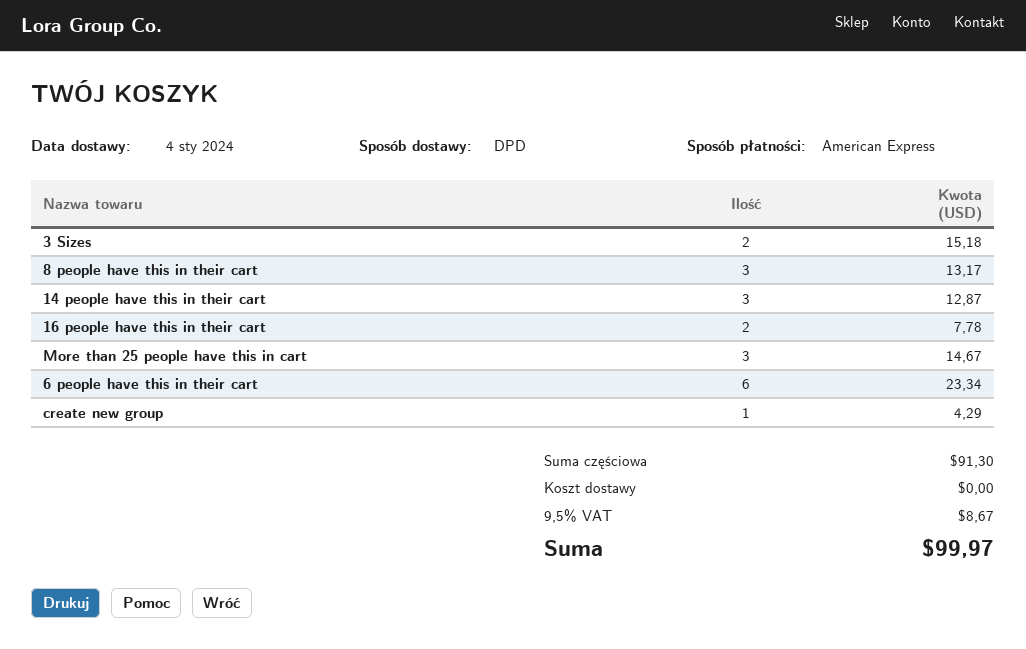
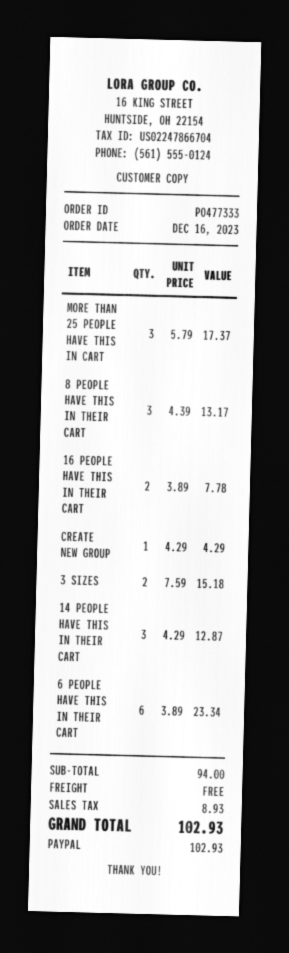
payment method: American Express -> PayPal
More than 25 people have this in cart: 3 for 14.67 -> 3 for 17.37
subtotal: 91.30 -> 94.00
tax: 8.67 -> 8.93
total: 99.97 -> 102.93

